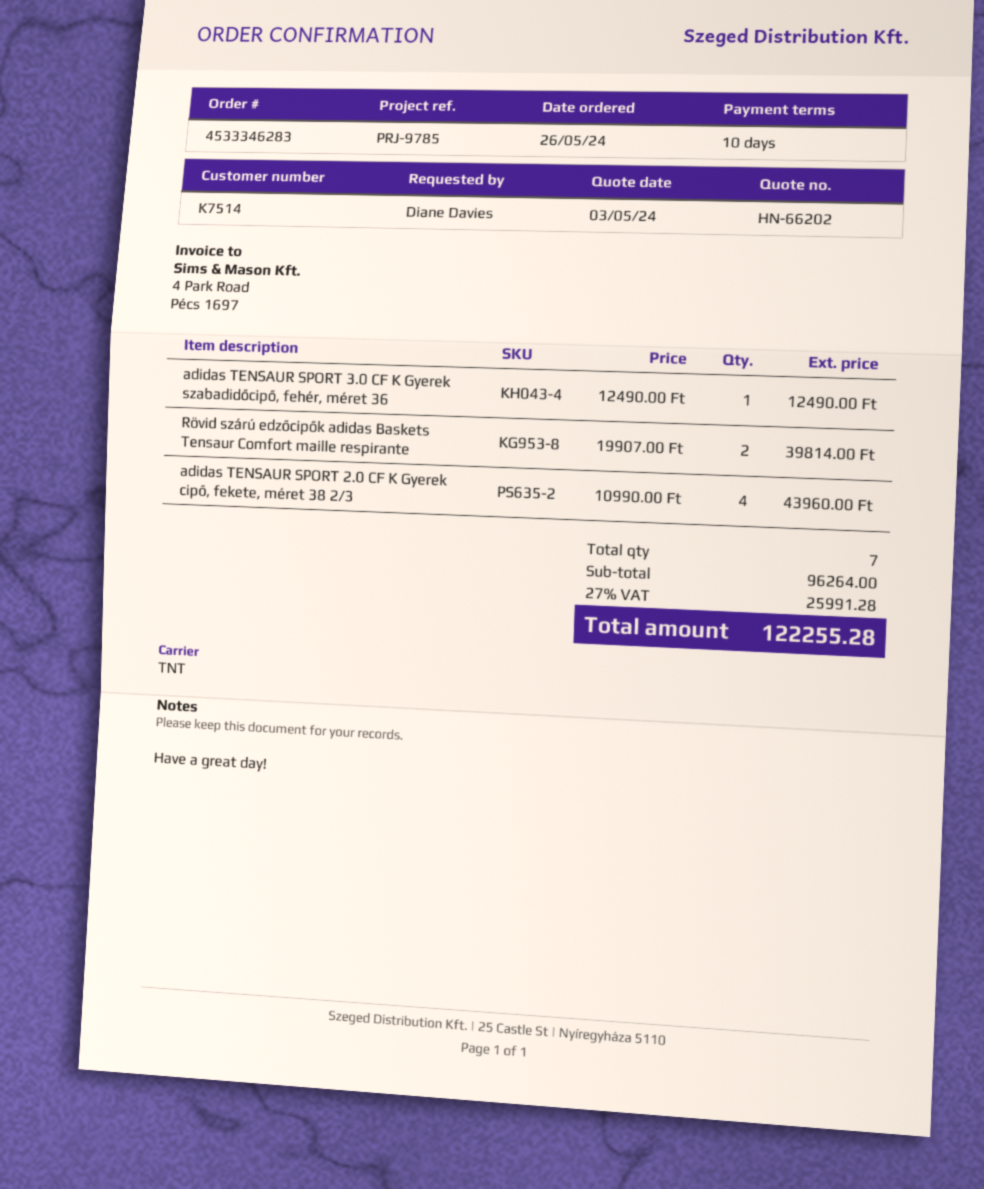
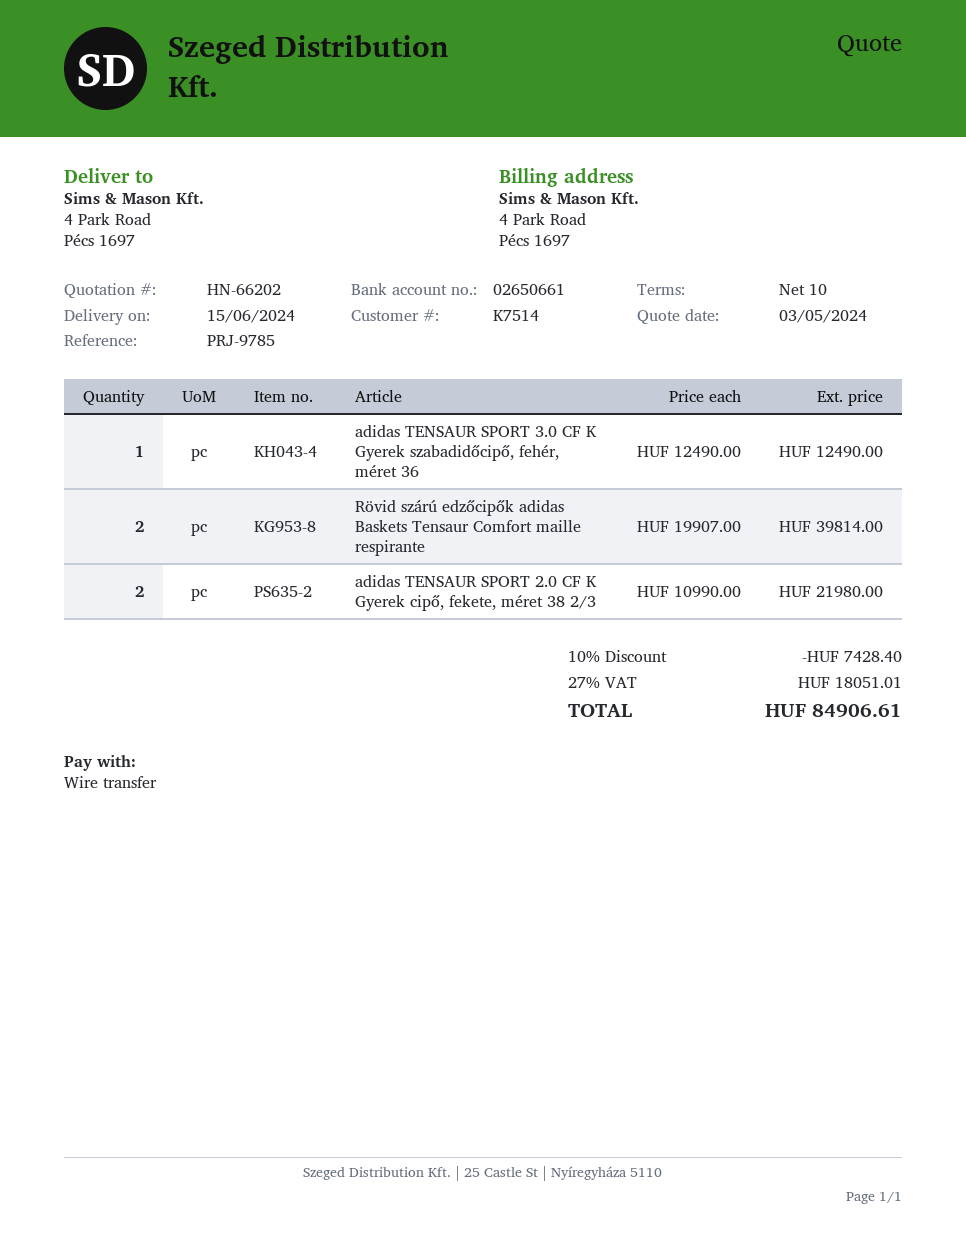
adidas TENSAUR SPORT 2.0 CF K Gyerek cipő, fekete, méret 38 2/3: 4 x 10990.00 = 43960.00 -> 2 x 10990.00 = 21980.00
discount: none -> 10% = 7428.40
tax: 27% = 25991.28 -> 27% = 18051.01
total: 122255.28 -> 84906.61

